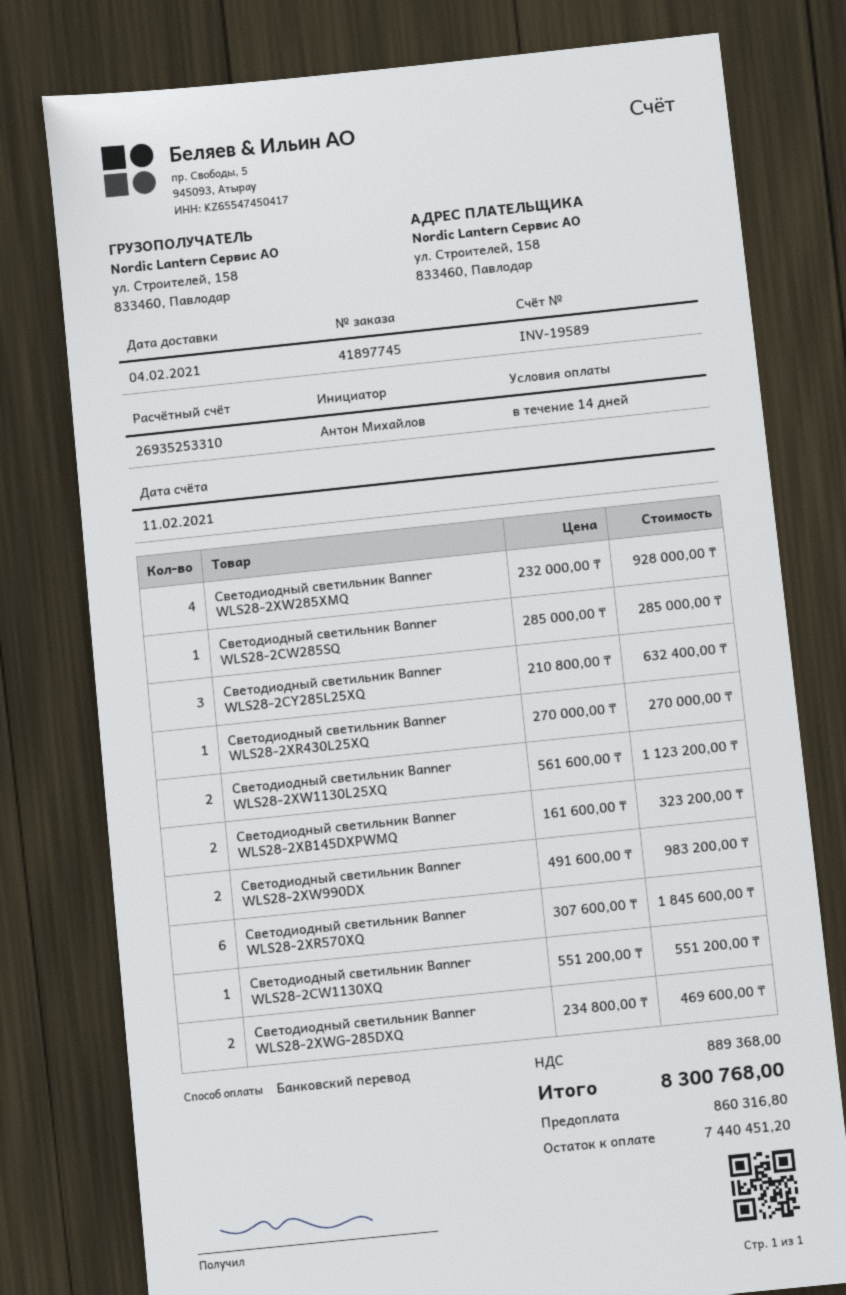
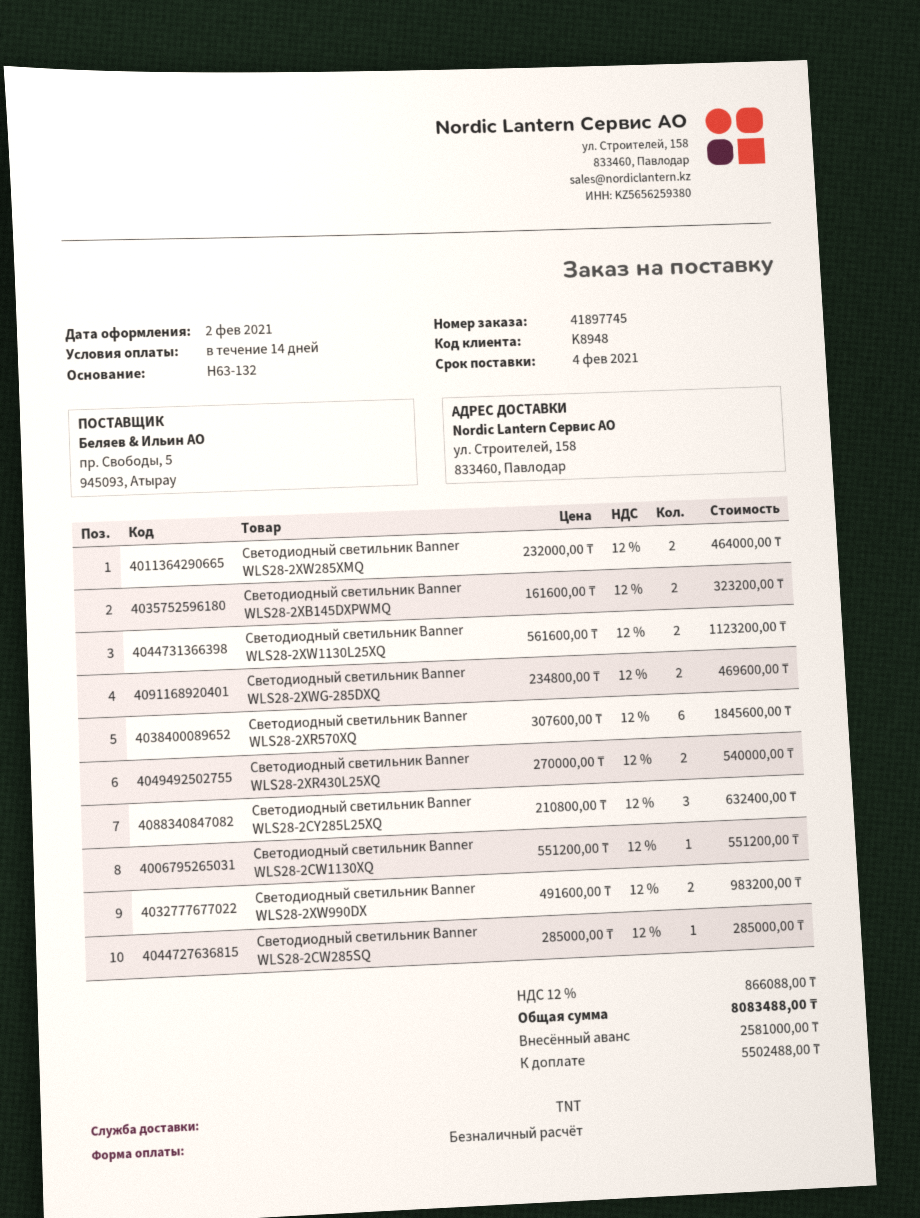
Светодиодный светильник Banner WLS28-2XW285XMQ: 4 x 232000.00 = 928000.00 -> 2 x 232000.00 = 464000.00
Светодиодный светильник Banner WLS28-2XR430L25XQ: 1 x 270000.00 = 270000.00 -> 2 x 270000.00 = 540000.00
tax: 889368.00 -> 866088.00
total: 8300768.00 -> 8083488.00
deposit: 860316.80 -> 2581000.00
balance: 7440451.20 -> 5502488.00

